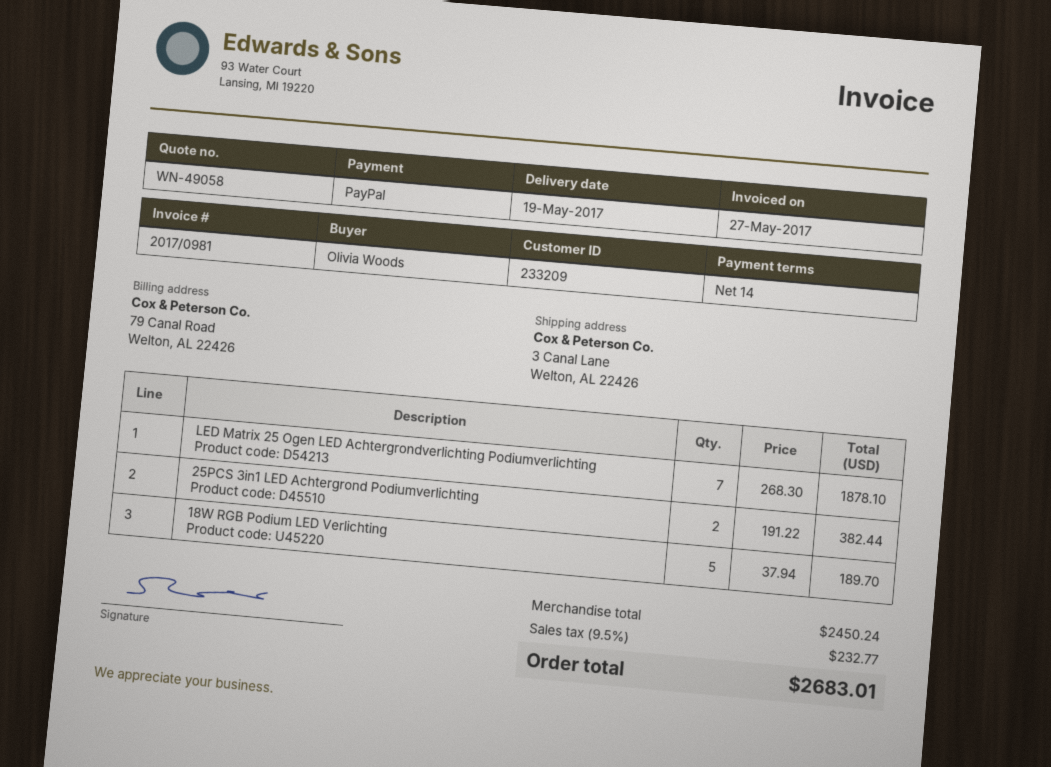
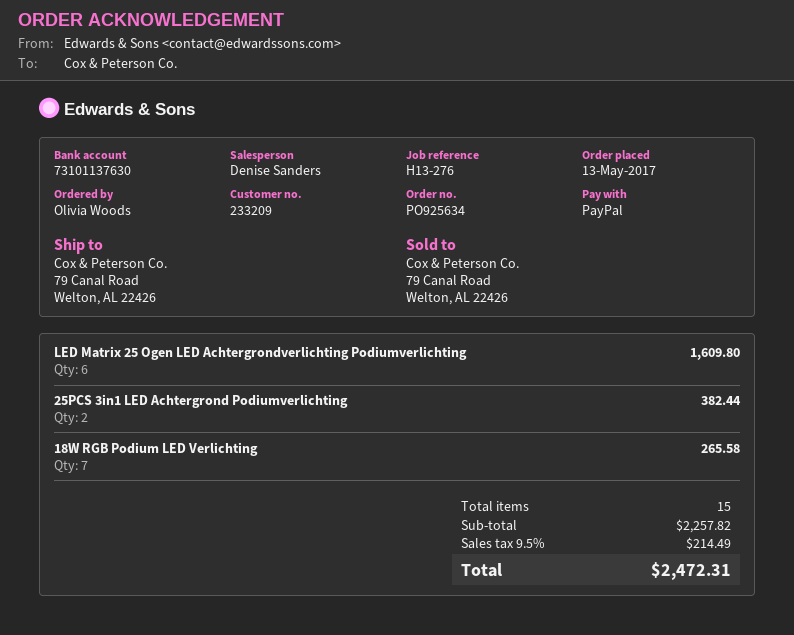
ship to: 3 Canal Lane, Welton, AL 22426 -> 79 Canal Road, Welton, AL 22426
LED Matrix 25 Ogen LED Achtergrondverlichting Podiumverlichting: 7 for 1878.10 -> 6 for 1609.80
18W RGB Podium LED Verlichting: 5 for 189.70 -> 7 for 265.58
subtotal: 2450.24 -> 2257.82
tax: 9.5% = 232.77 -> 9.5% = 214.49
total: 2683.01 -> 2472.31

